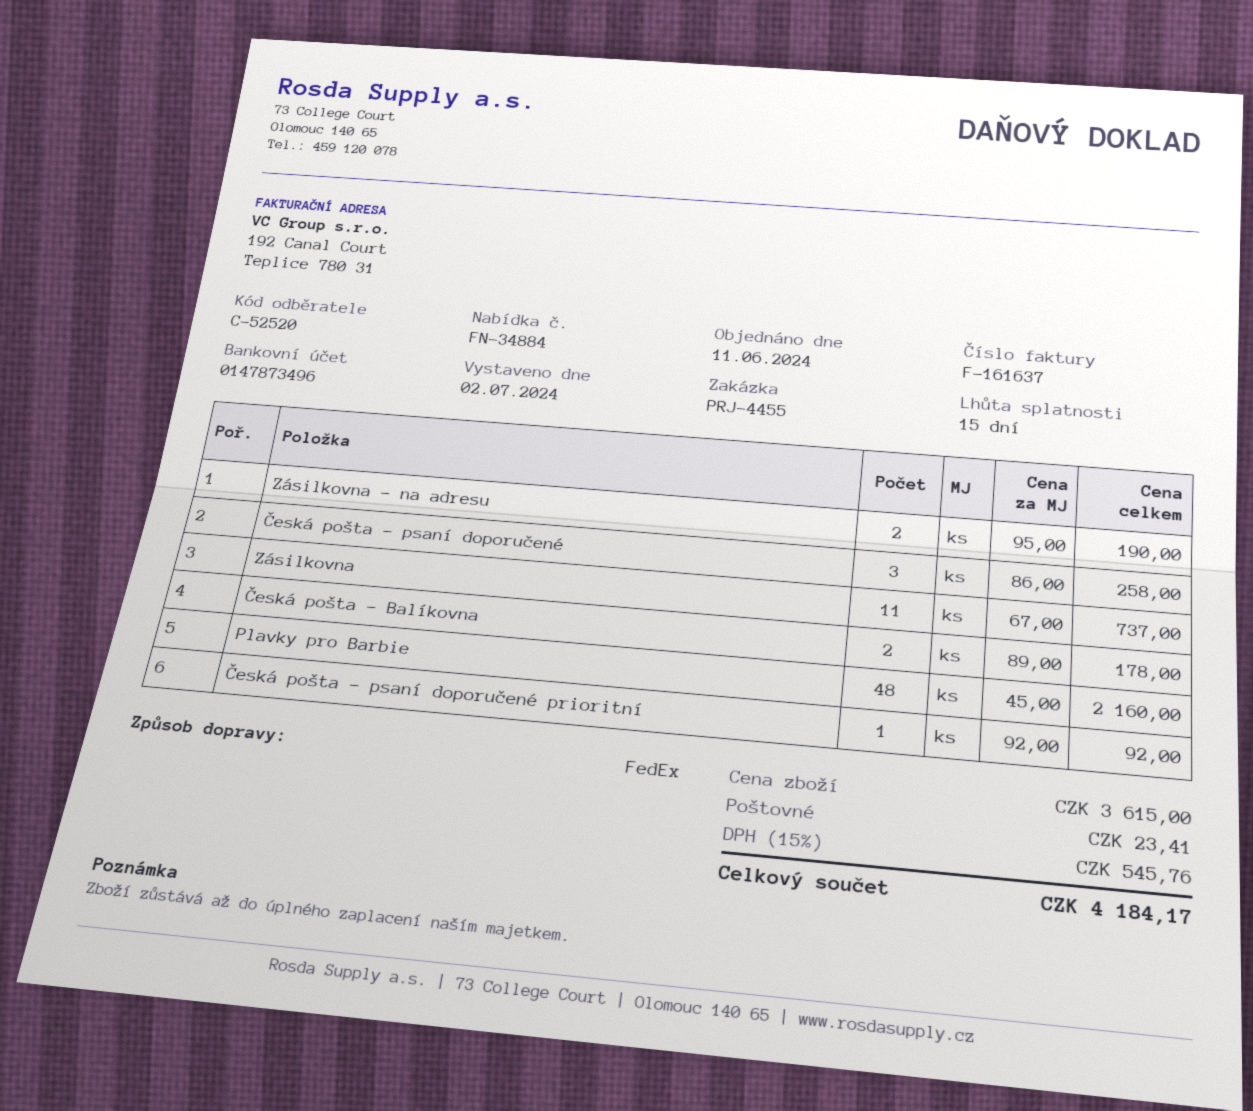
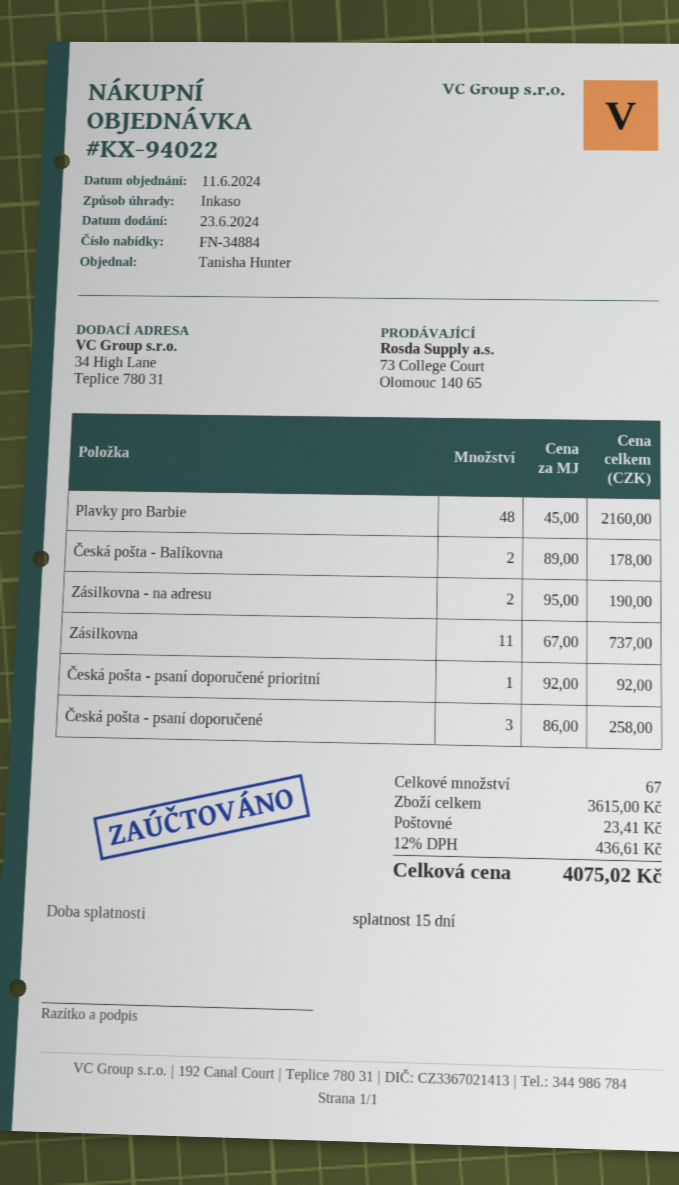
tax: 15% = 545.76 -> 12% = 436.61
total: 4184.17 -> 4075.02

